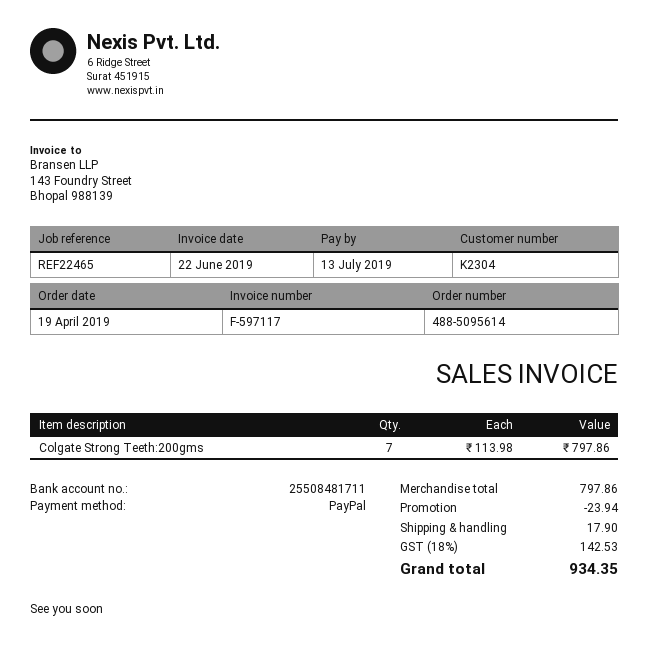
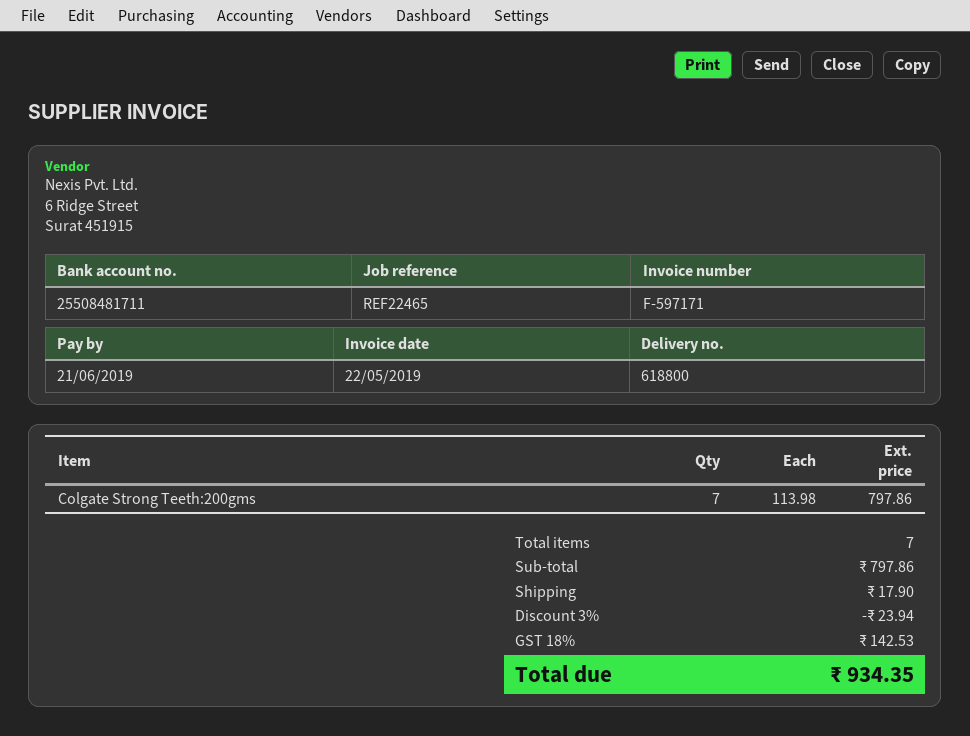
invoice number: F-597117 -> F-597171
invoice date: 2019-06-22 -> 2019-05-22
due date: 2019-07-13 -> 2019-06-21

